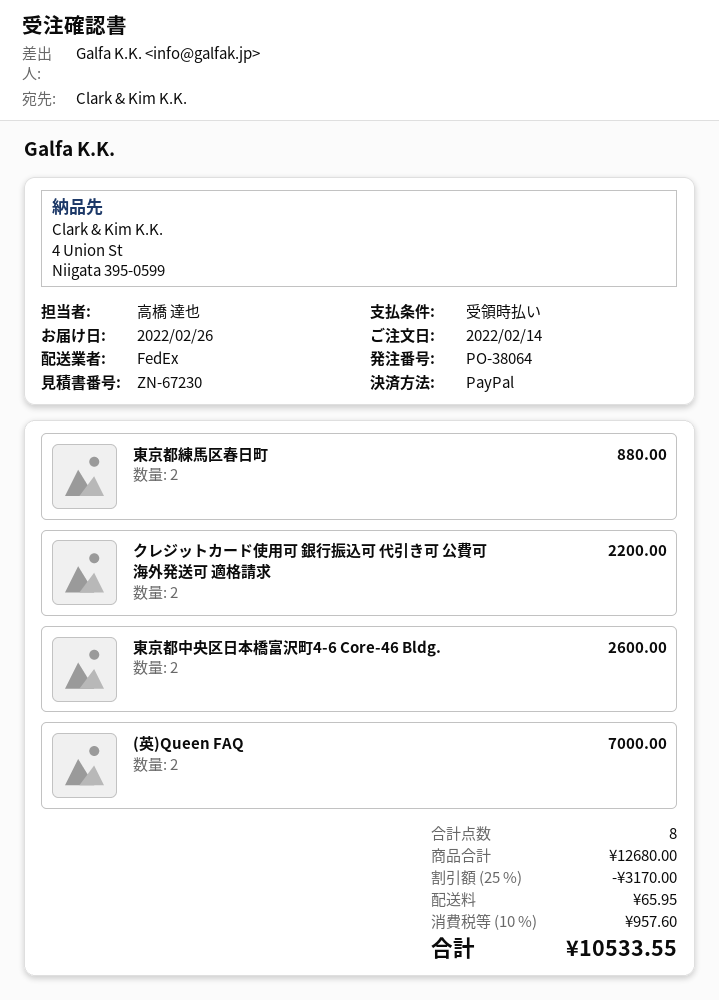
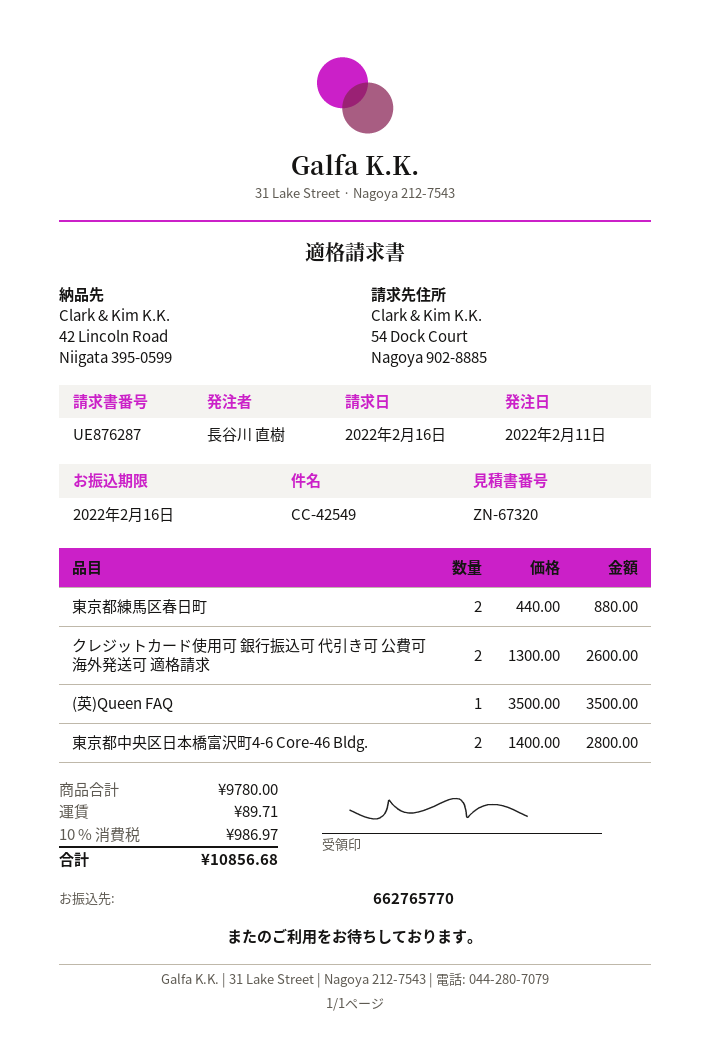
quote number: ZN-67230 -> ZN-67320
order date: 2022-02-14 -> 2022-02-11
ship to: 4 Union St, Niigata 395-0599 -> 42 Lincoln Road, Niigata 395-0599
クレジットカード使用可 銀行振込可 代引き可 公費可 海外発送可 適格請求: 2 for 2200.00 -> 2 for 2600.00
東京都中央区日本橋富沢町4-6 Core-46 Bldg.: 2 for 2600.00 -> 2 for 2800.00
(英)Queen FAQ: 2 for 7000.00 -> 1 for 3500.00
subtotal: 12680.00 -> 9780.00
discount: 25% = 3170.00 -> none
shipping: 65.95 -> 89.71
tax: 10% = 957.60 -> 10% = 986.97
total: 10533.55 -> 10856.68

